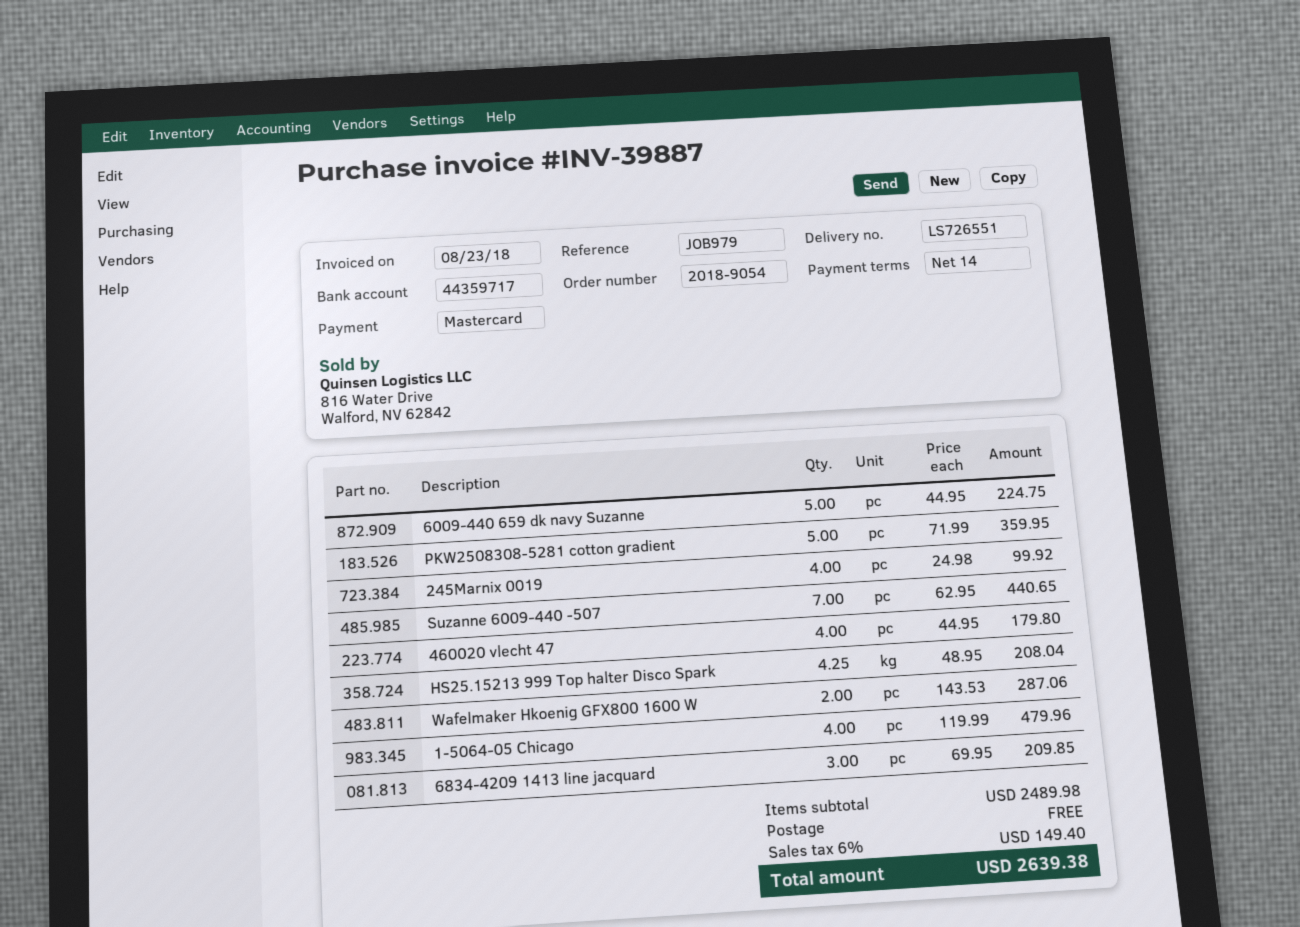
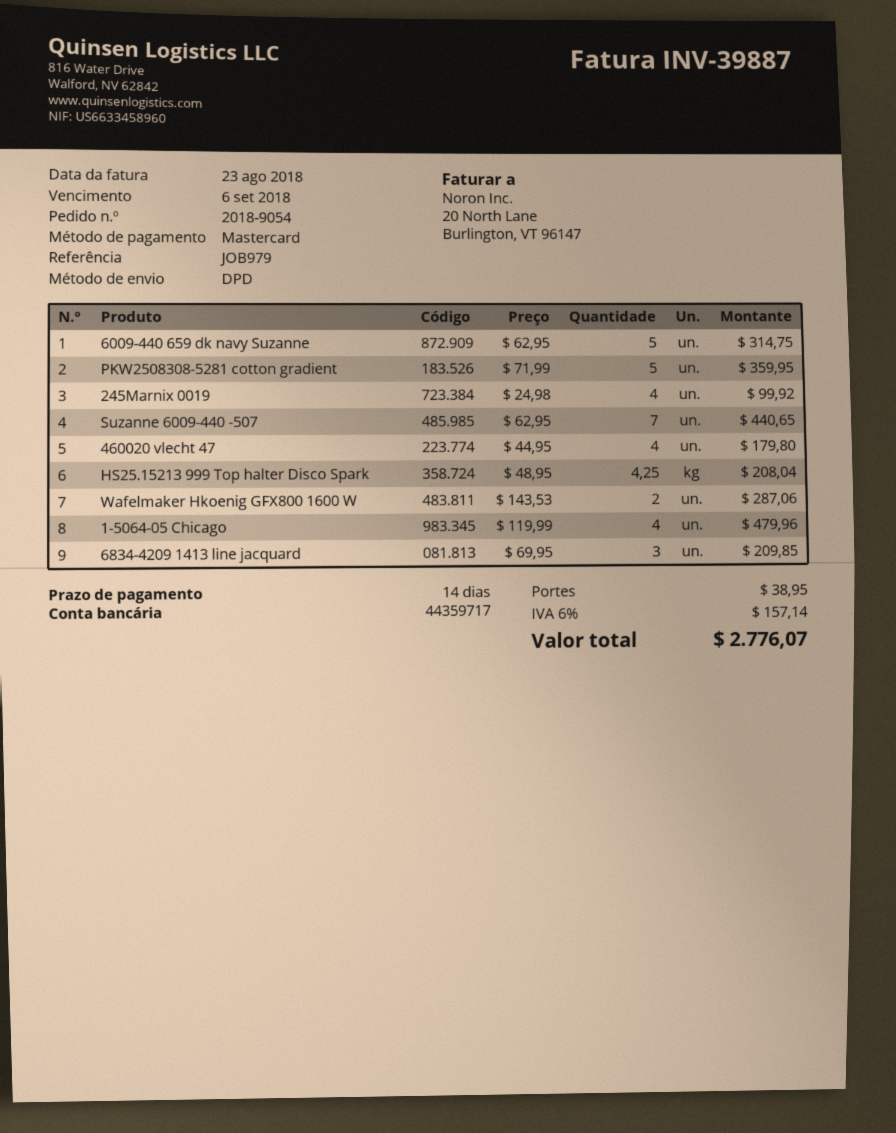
6009-440 659 dk navy Suzanne: 5 x 44.95 = 224.75 -> 5 x 62.95 = 314.75
shipping: 0.00 -> 38.95
tax: 6% = 149.40 -> 6% = 157.14
total: 2639.38 -> 2776.07

